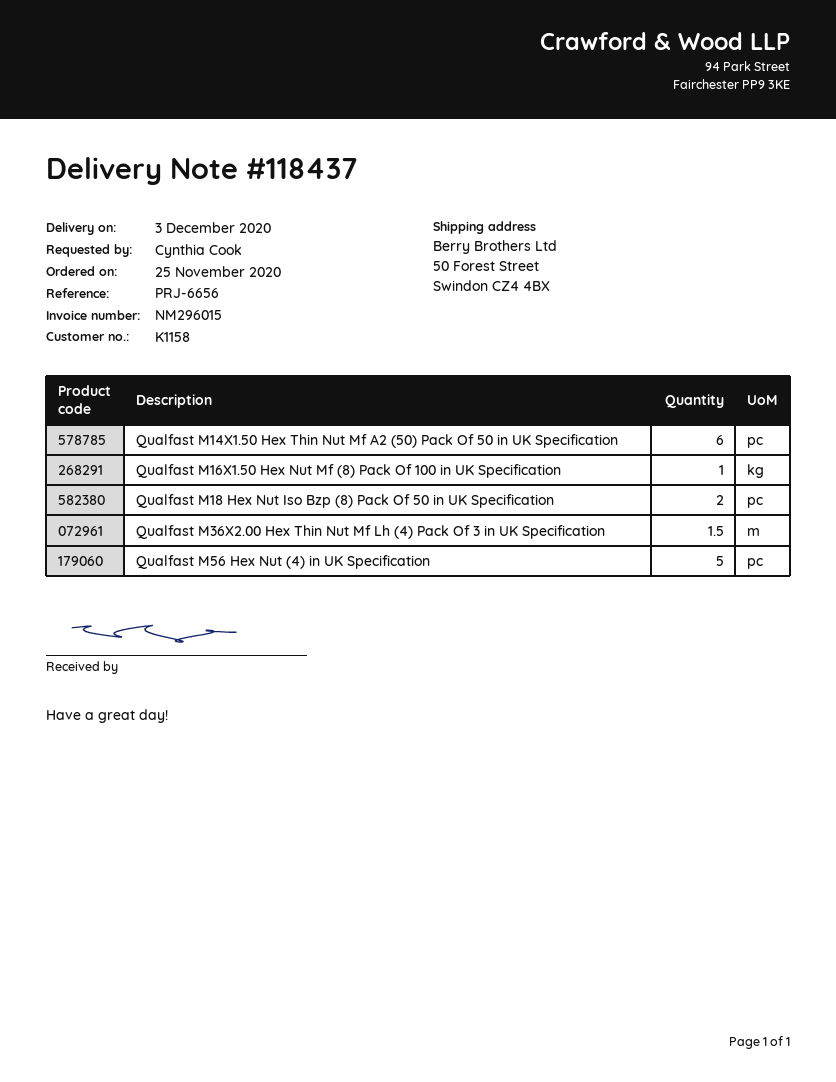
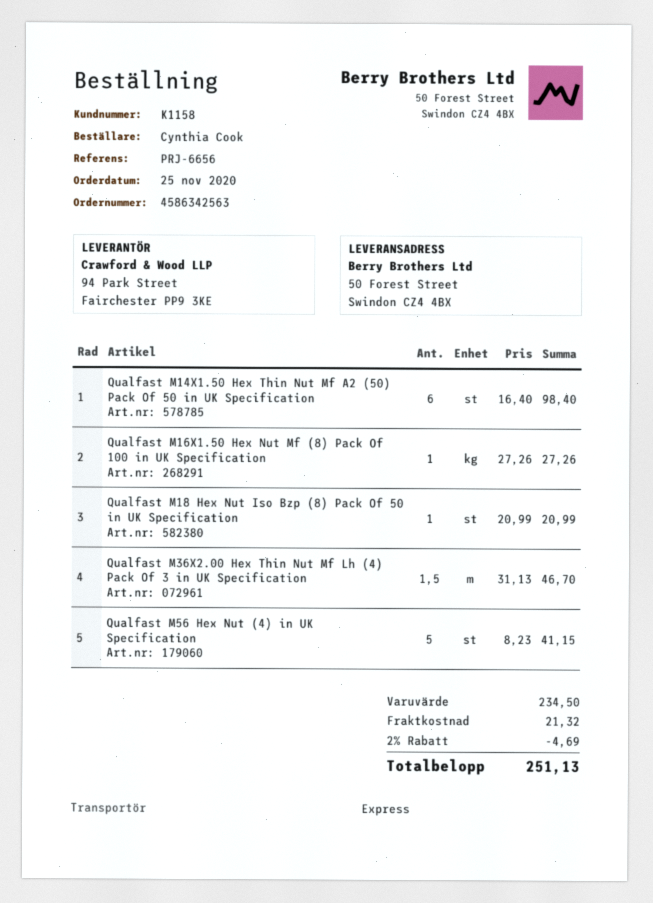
Qualfast M18 Hex Nut Iso Bzp (8) Pack Of 50 in UK Specification: 2 -> 1

